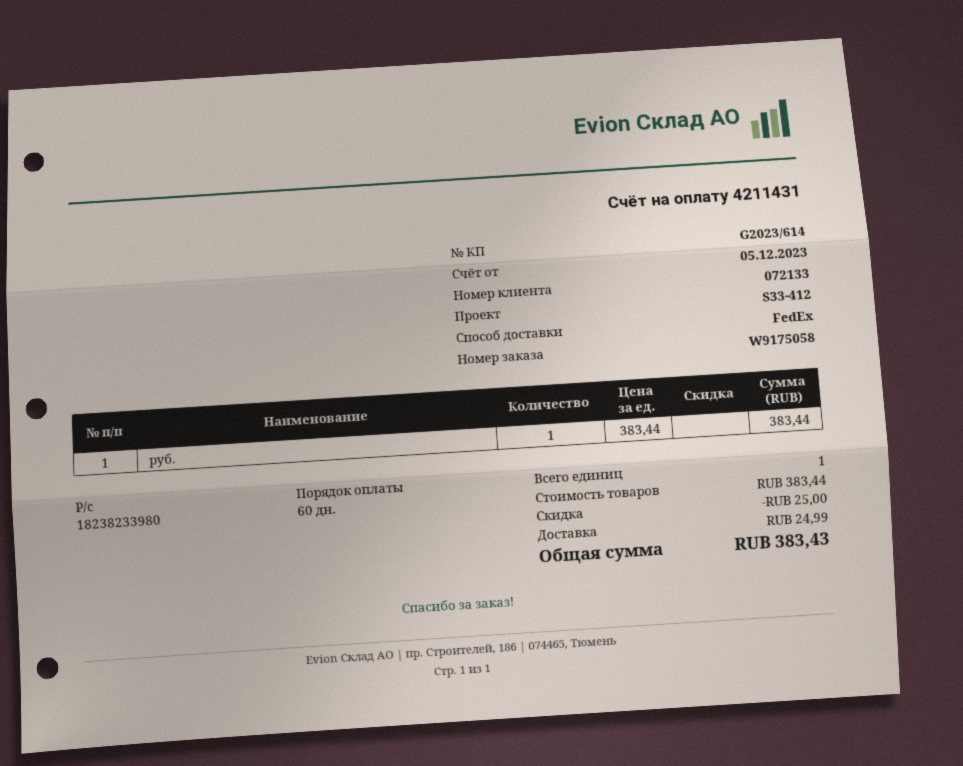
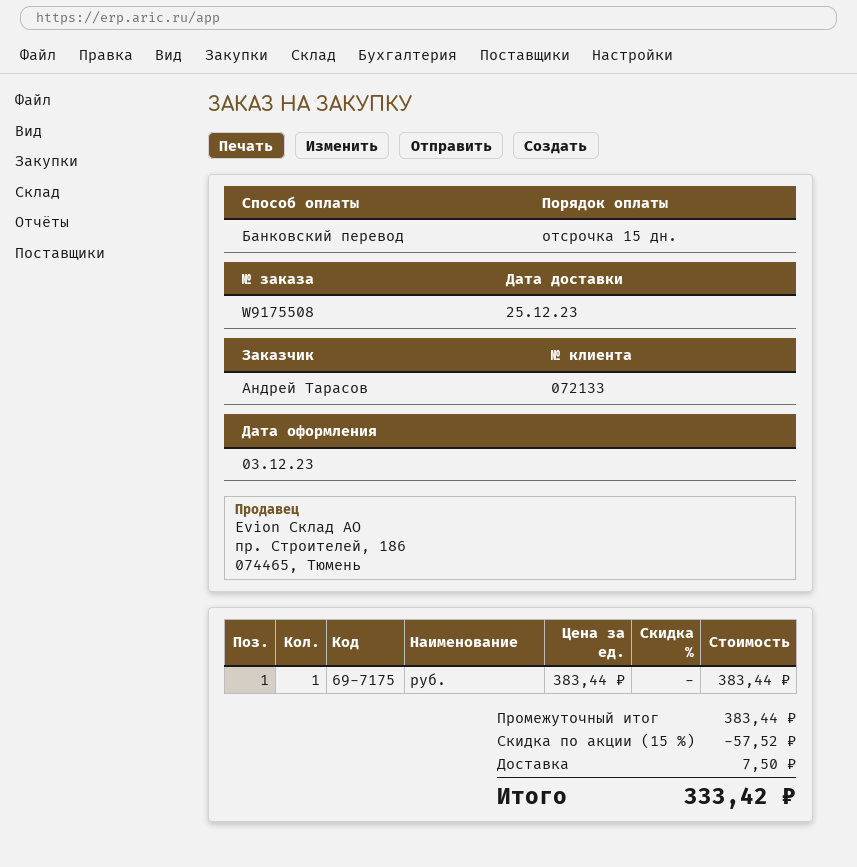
order number: W9175058 -> W9175508
payment terms: 60 days -> 15 days
discount: 25.00 -> 57.52
shipping: 24.99 -> 7.50
total: 383.43 -> 333.42

